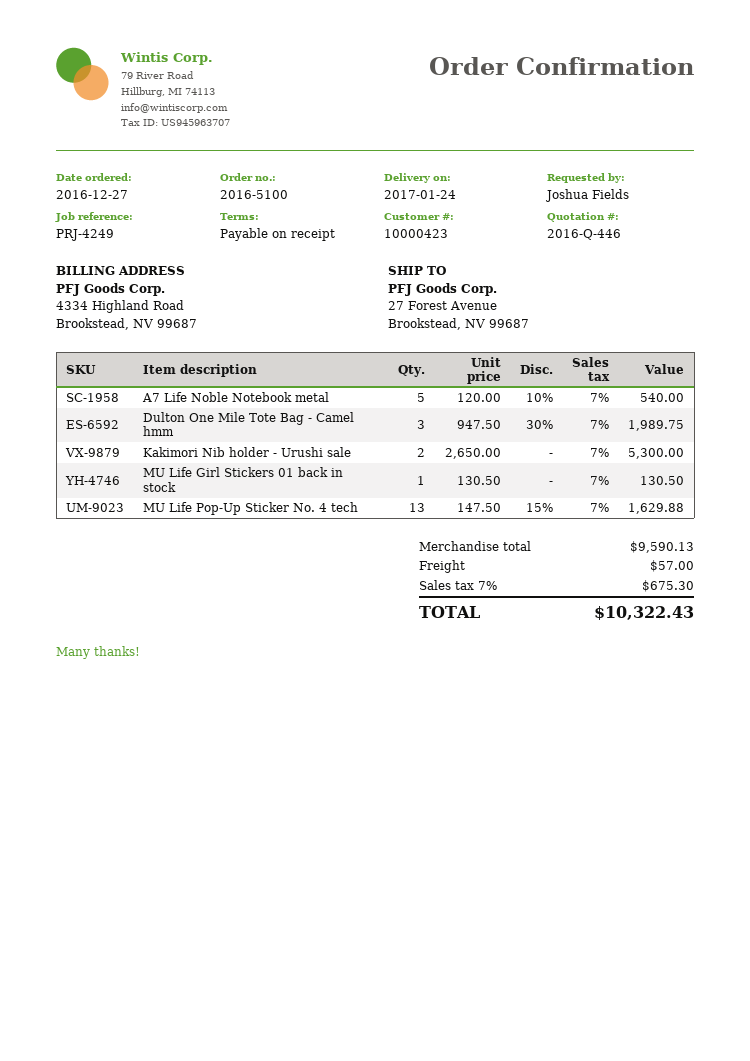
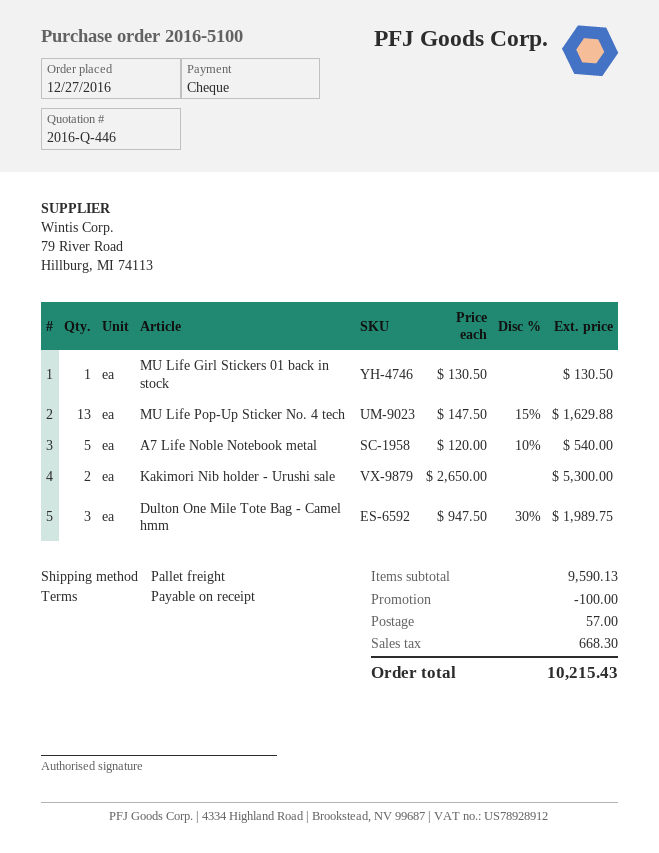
discount: none -> 100.00
tax: 675.30 -> 668.30
total: 10322.43 -> 10215.43

